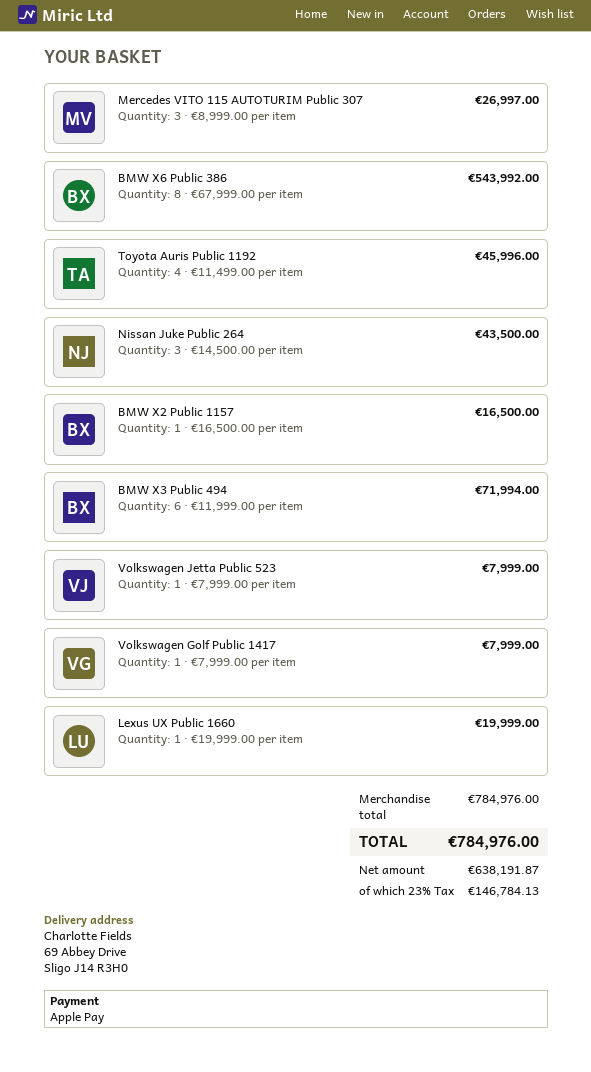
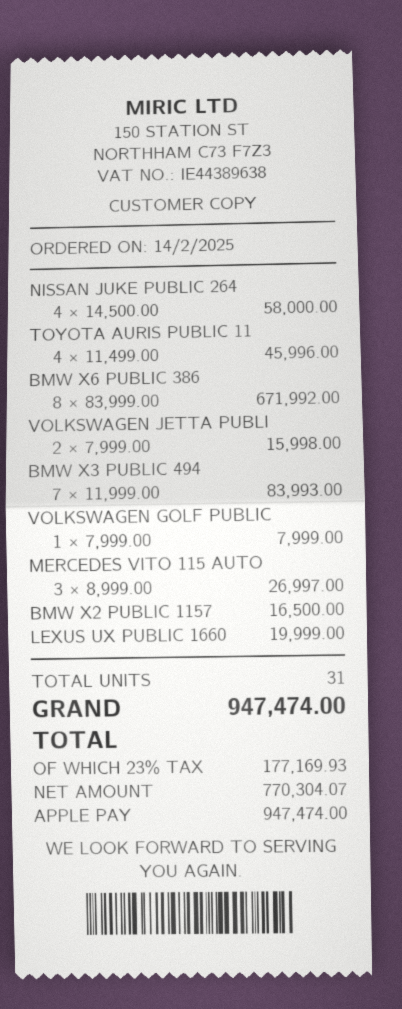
BMW X6 Public 386: 8 x 67999.00 = 543992.00 -> 8 x 83999.00 = 671992.00
Nissan Juke Public 264: 3 x 14500.00 = 43500.00 -> 4 x 14500.00 = 58000.00
BMW X3 Public 494: 6 x 11999.00 = 71994.00 -> 7 x 11999.00 = 83993.00
Volkswagen Jetta Public 523: 1 x 7999.00 = 7999.00 -> 2 x 7999.00 = 15998.00
net: 638191.87 -> 770304.07
tax: 23% = 146784.13 -> 23% = 177169.93
total: 784976.00 -> 947474.00

